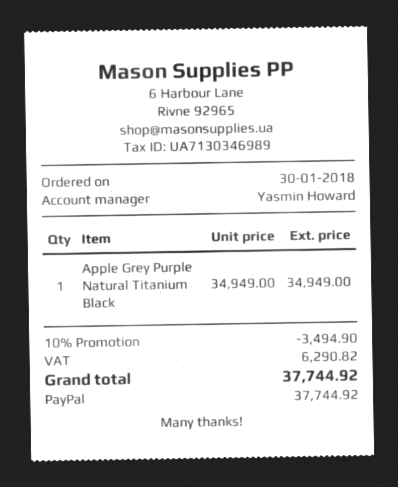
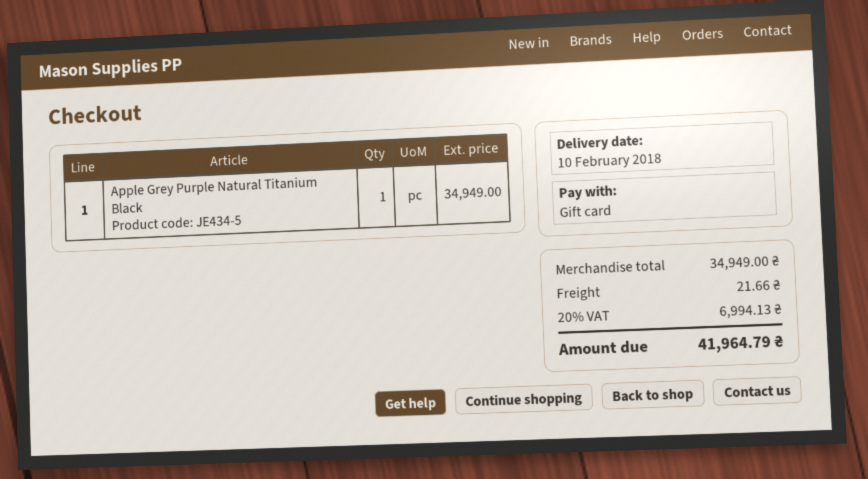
payment method: PayPal -> gift card
discount: 10% = 3494.90 -> none
shipping: none -> 21.66
tax: 6290.82 -> 6994.13
total: 37744.92 -> 41964.79

